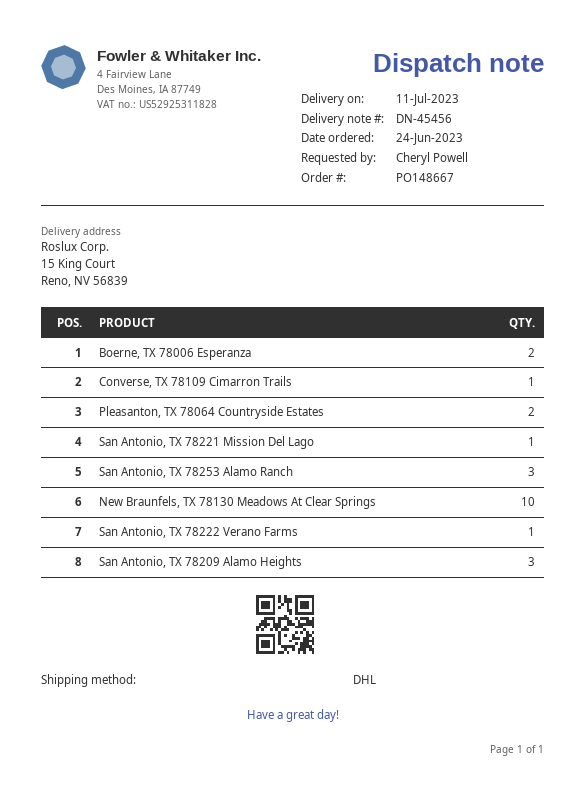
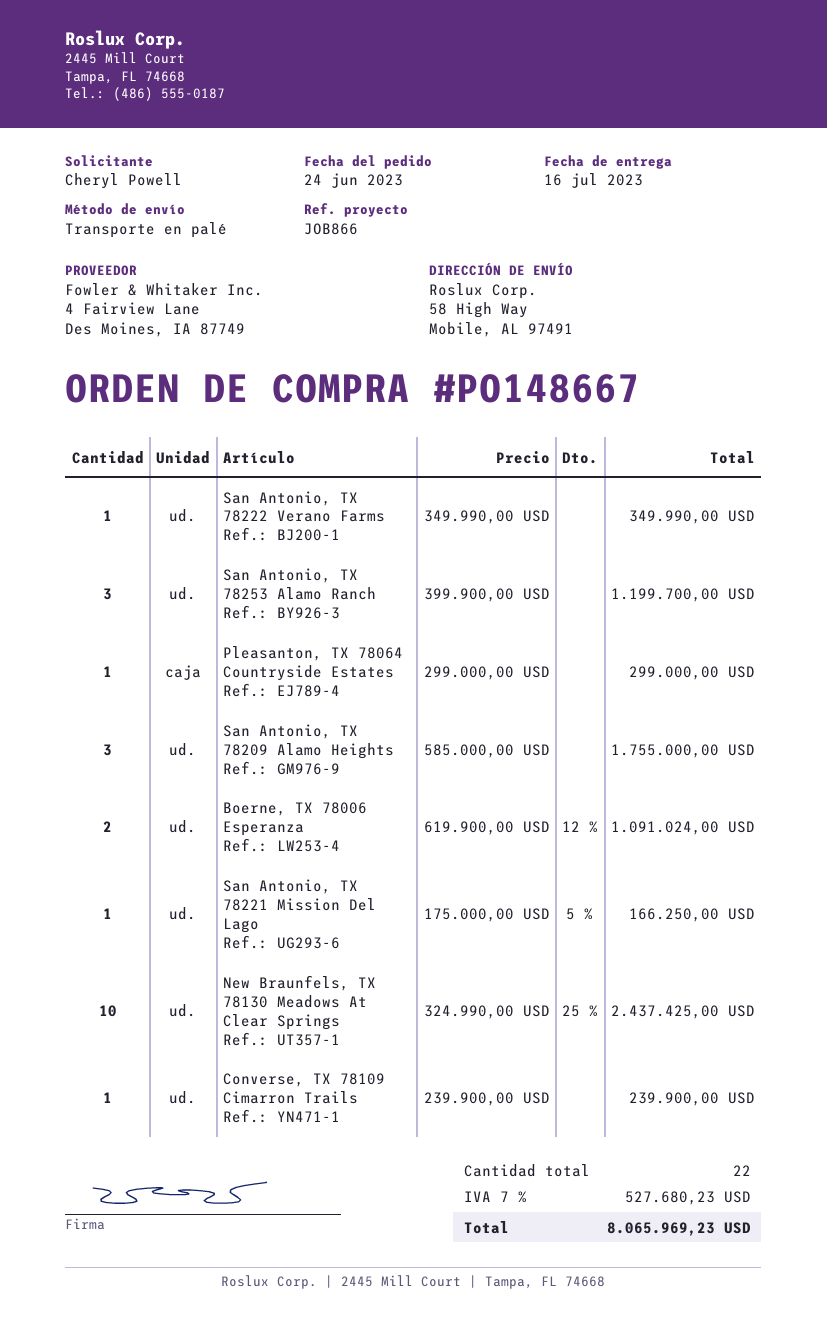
delivery date: 2023-07-11 -> 2023-07-16
shipping method: DHL -> pallet freight
ship to: 15 King Court, Reno, NV 56839 -> 58 High Way, Mobile, AL 97491
Pleasanton, TX 78064 Countryside Estates: 2 -> 1

